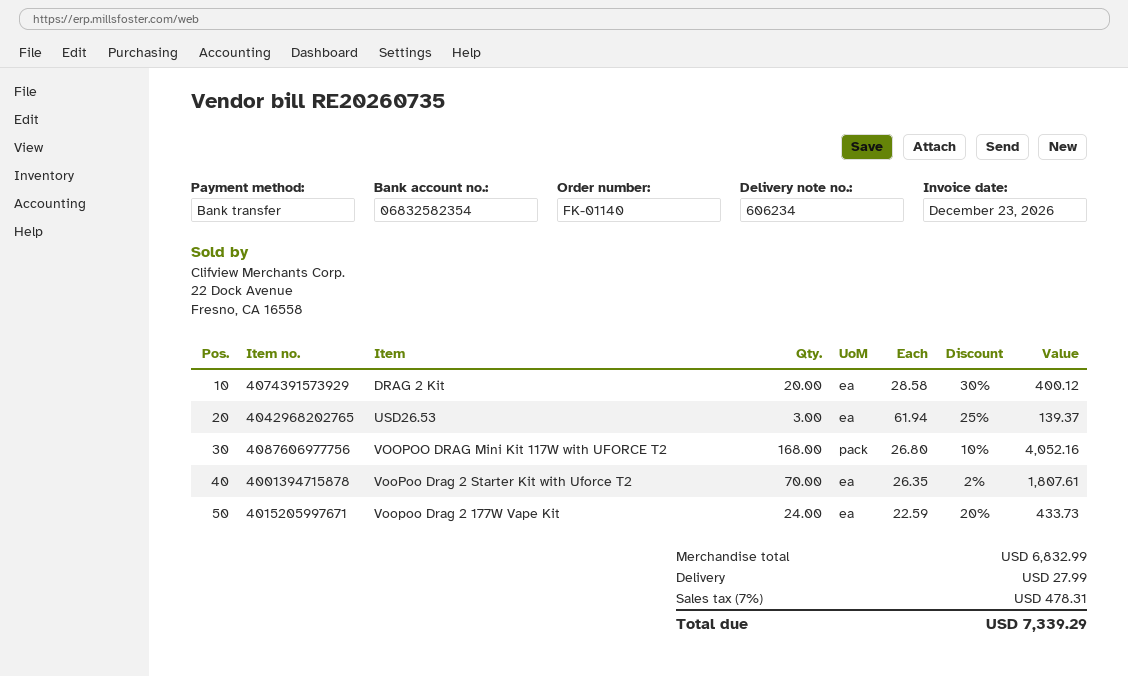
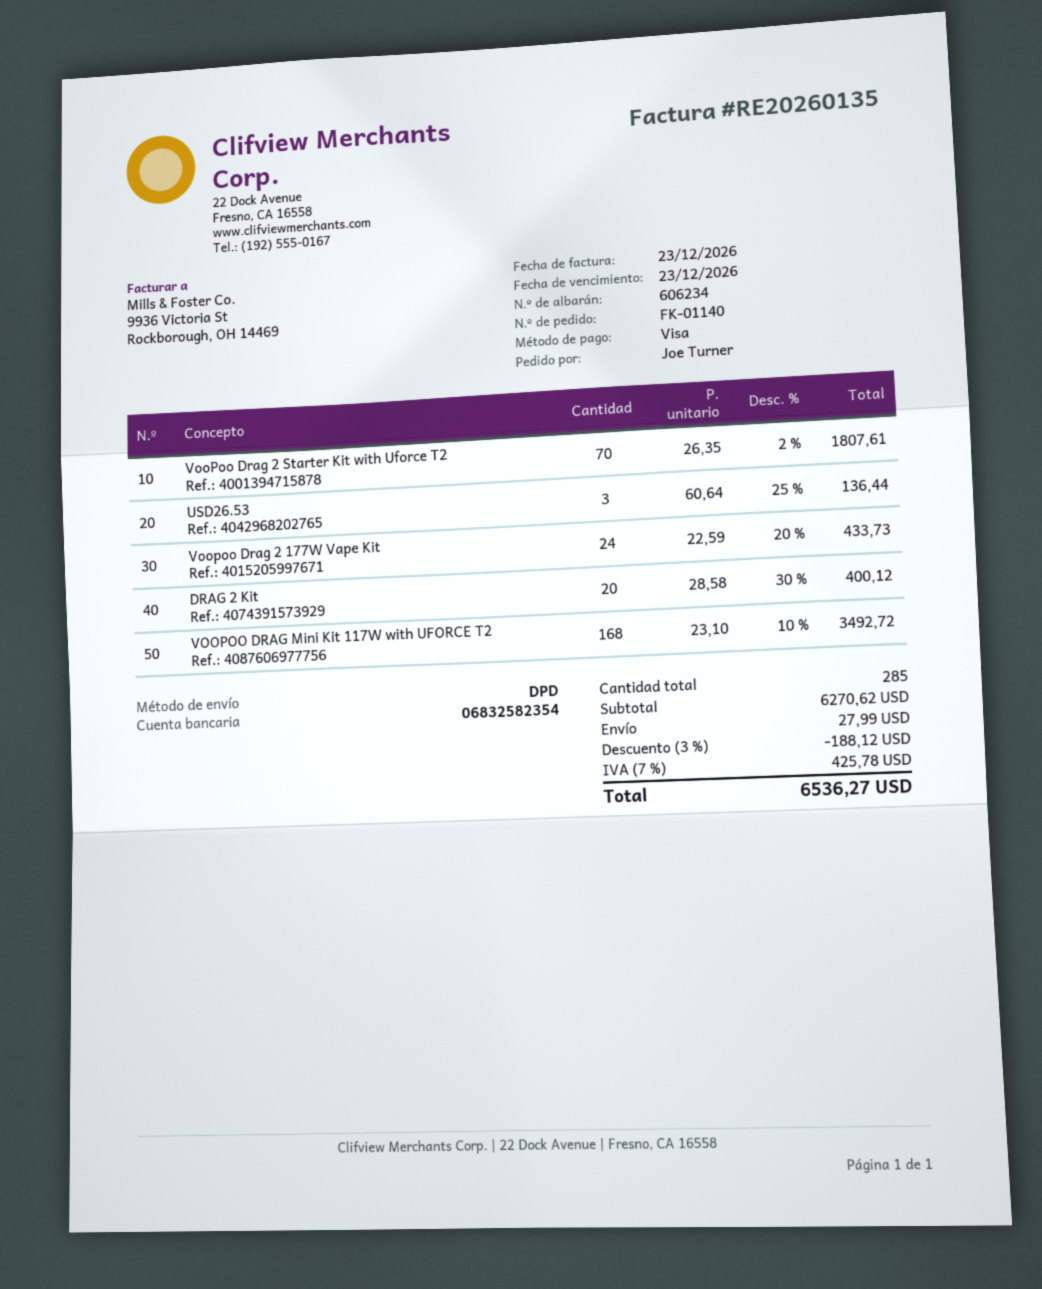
invoice number: RE20260735 -> RE20260135
payment method: bank transfer -> Visa
USD26.53: 3 x 61.94 - 25% = 139.37 -> 3 x 60.64 - 25% = 136.44
VOOPOO DRAG Mini Kit 117W with UFORCE T2: 168 x 26.80 - 10% = 4052.16 -> 168 x 23.10 - 10% = 3492.72
subtotal: 6832.99 -> 6270.62
discount: none -> 3% = 188.12
tax: 7% = 478.31 -> 7% = 425.78
total: 7339.29 -> 6536.27

